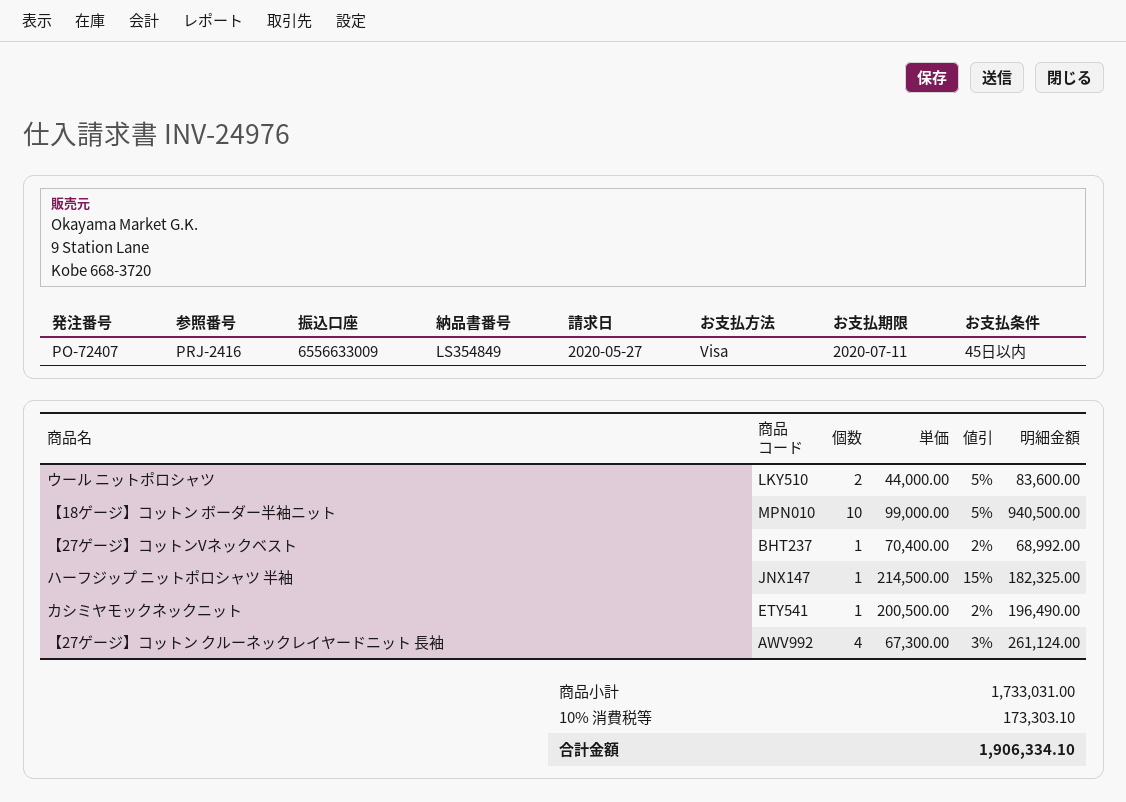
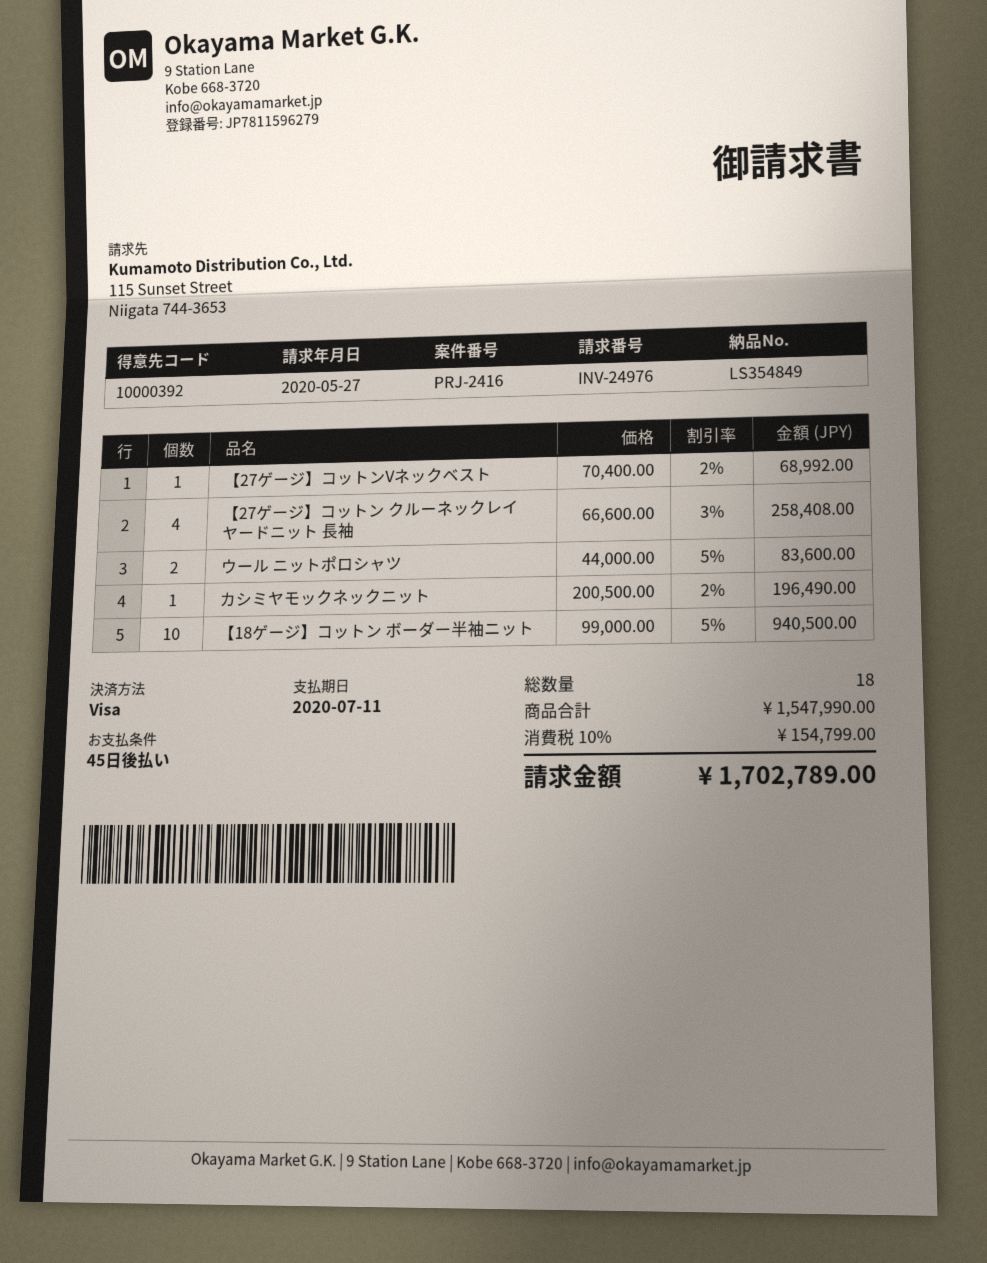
ハーフジップ ニットポロシャツ 半袖: 1 x 214500.00 - 15% = 182325.00 -> none
【27ゲージ】コットン クルーネックレイヤードニット 長袖: 4 x 67300.00 - 3% = 261124.00 -> 4 x 66600.00 - 3% = 258408.00
subtotal: 1733031.00 -> 1547990.00
tax: 10% = 173303.10 -> 10% = 154799.00
total: 1906334.10 -> 1702789.00

